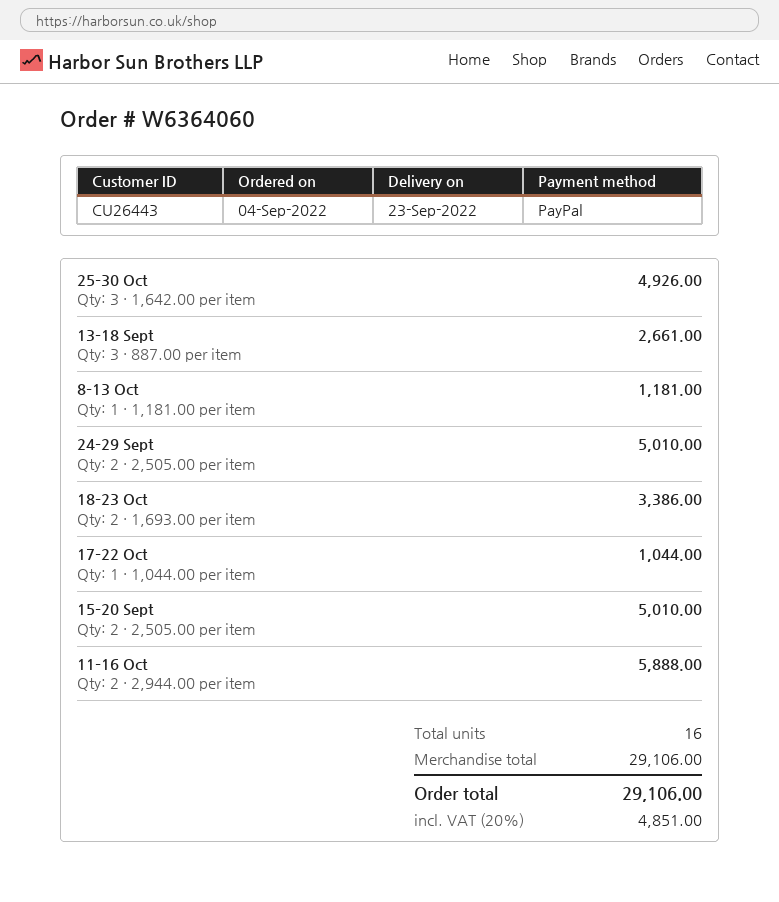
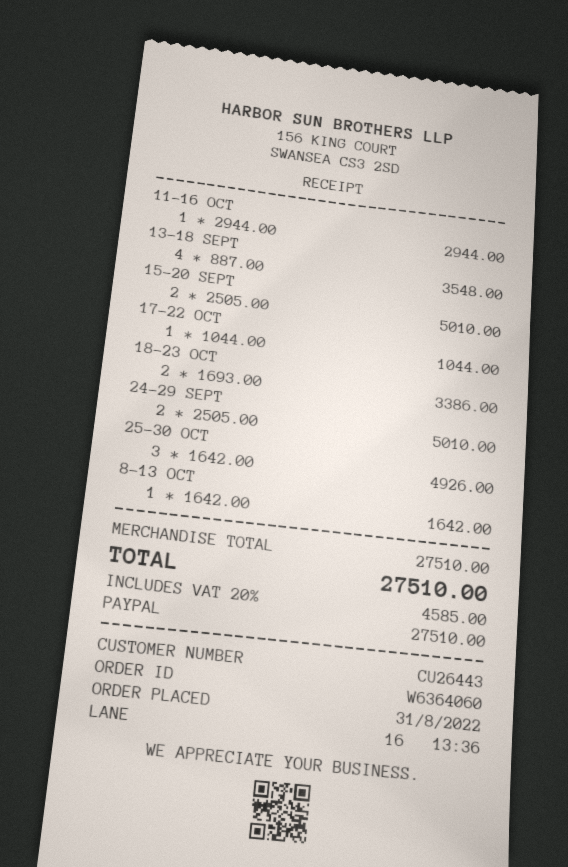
order date: 2022-09-04 -> 2022-08-31
13–18 Sept: 3 x 887.00 = 2661.00 -> 4 x 887.00 = 3548.00
8–13 Oct: 1 x 1181.00 = 1181.00 -> 1 x 1642.00 = 1642.00
11–16 Oct: 2 x 2944.00 = 5888.00 -> 1 x 2944.00 = 2944.00
subtotal: 29106.00 -> 27510.00
tax: 20% = 4851.00 -> 20% = 4585.00
total: 29106.00 -> 27510.00

